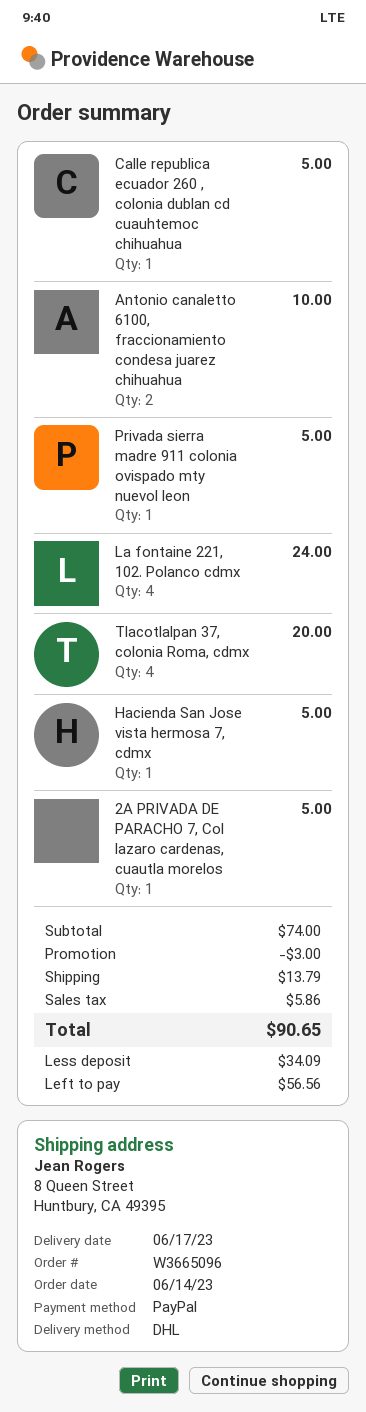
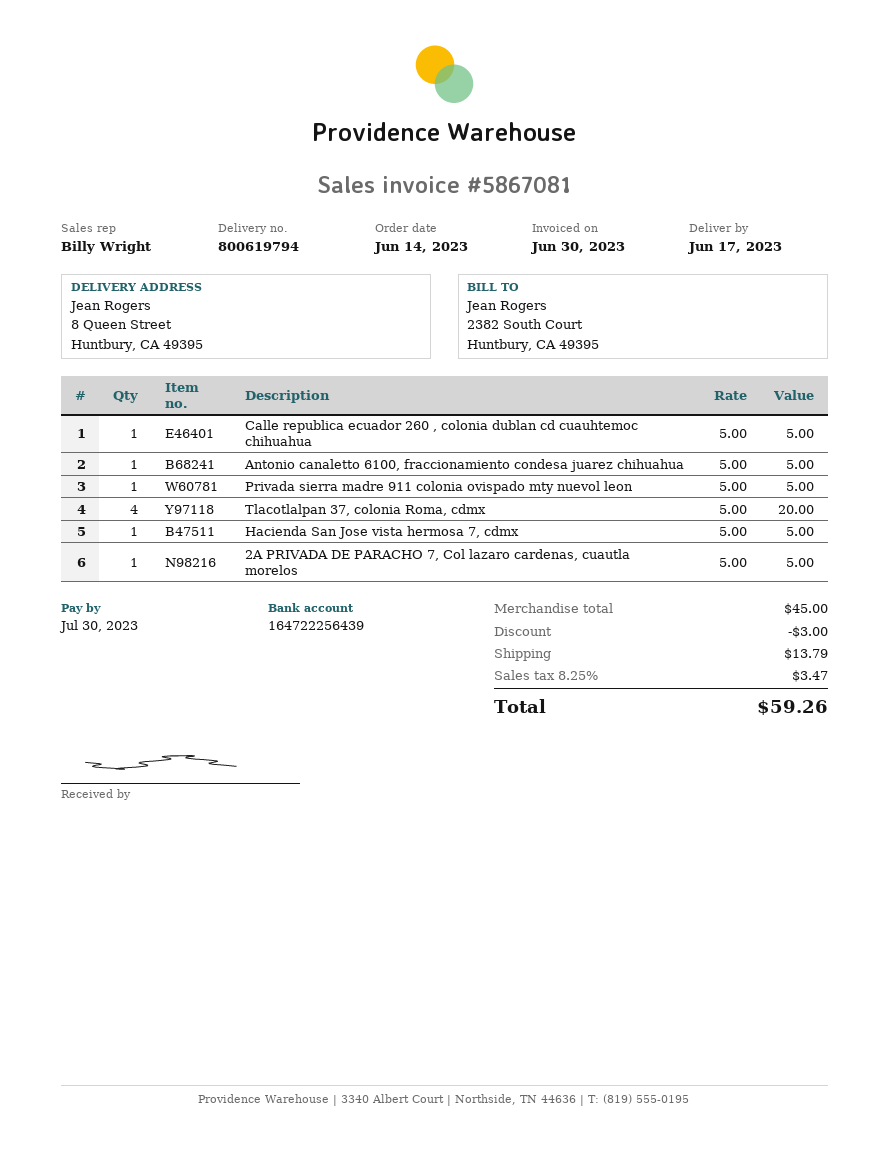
Antonio canaletto 6100, fraccionamiento condesa juarez chihuahua: 2 for 10.00 -> 1 for 5.00
La fontaine 221, 102. Polanco cdmx: 4 for 24.00 -> none
subtotal: 74.00 -> 45.00
tax: 5.86 -> 3.47
total: 90.65 -> 59.26

